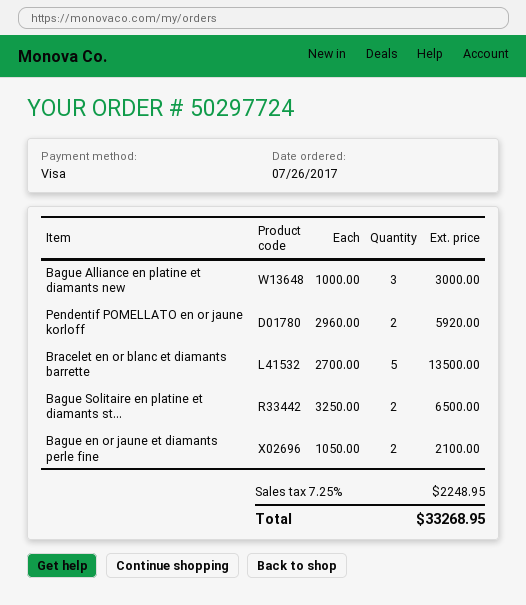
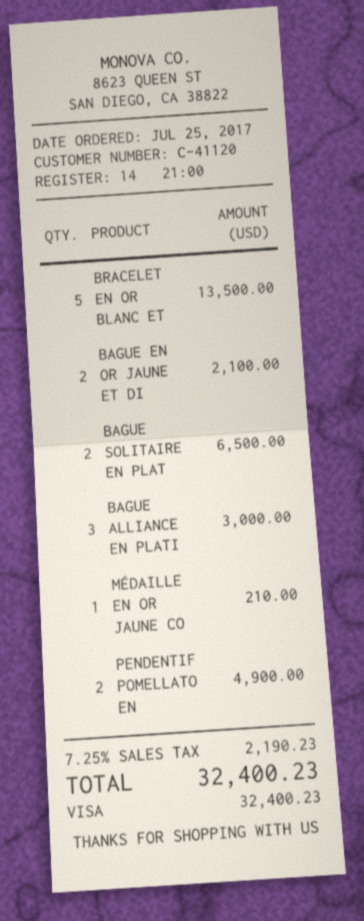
order date: 2017-07-26 -> 2017-07-25
Pendentif POMELLATO en or jaune korloff: 2 for 5920.00 -> 2 for 4900.00
MÉDAILLE EN OR JAUNE CO: none -> 1 for 210.00
tax: 7.25% = 2248.95 -> 7.25% = 2190.23
total: 33268.95 -> 32400.23

